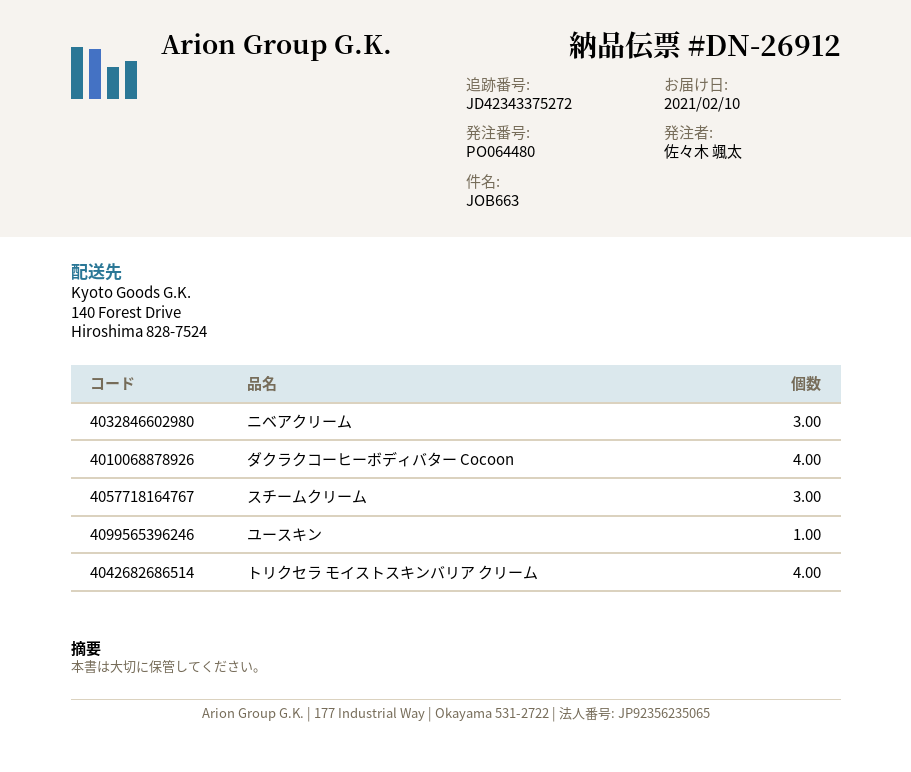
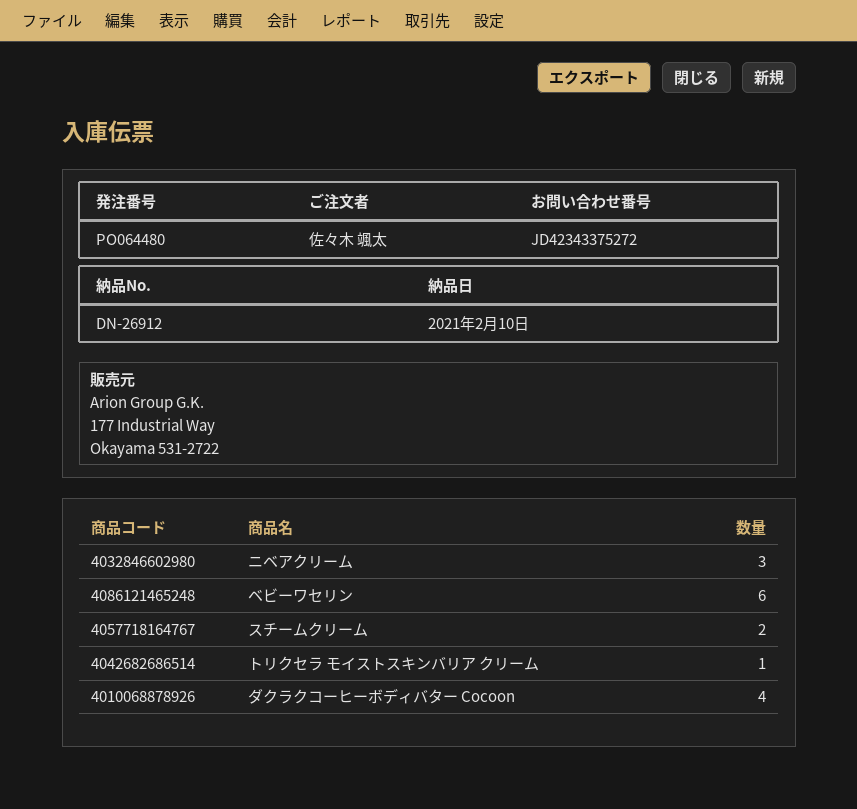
スチームクリーム: 3 -> 2
ユースキン: 1 -> none
トリクセラ モイストスキンバリア クリーム: 4 -> 1
ベビーワセリン: none -> 6

